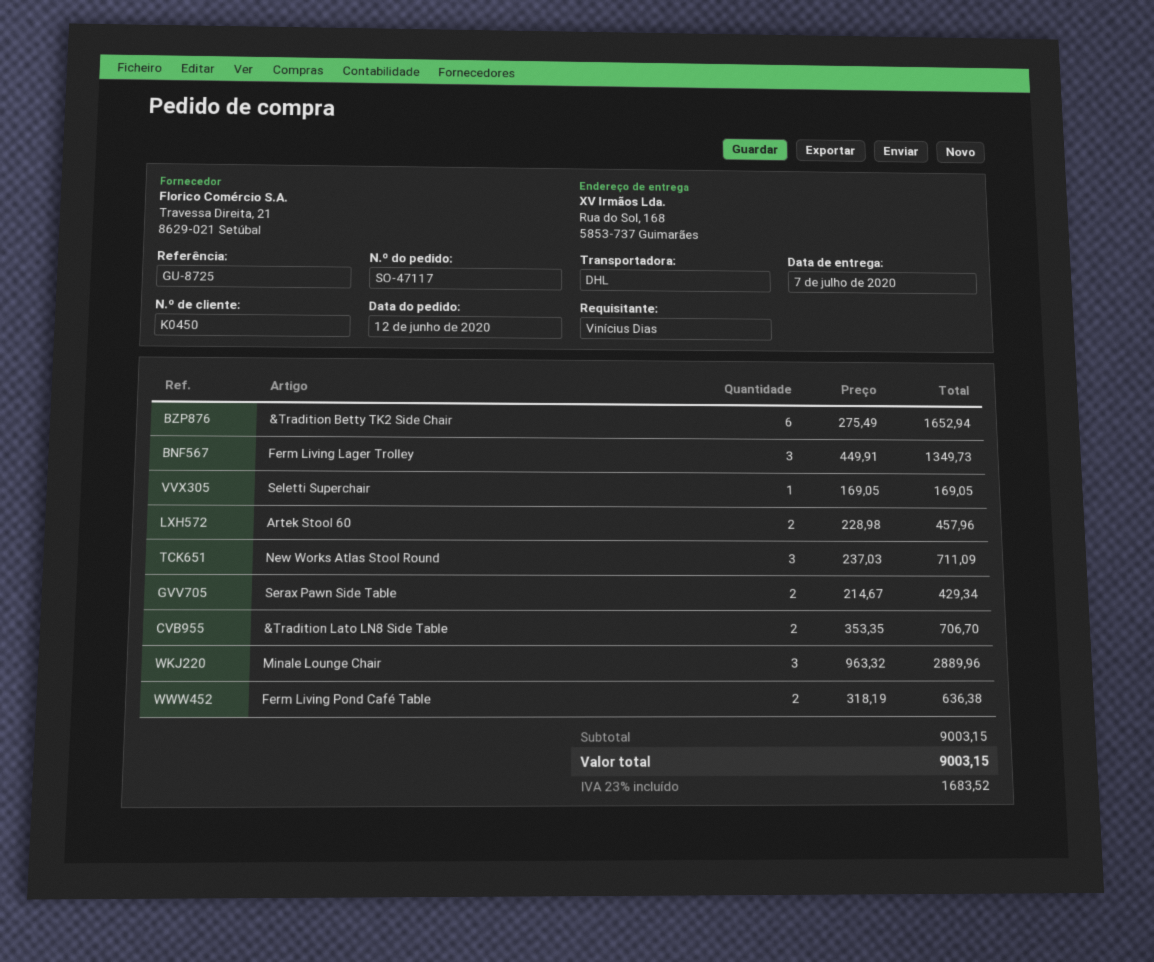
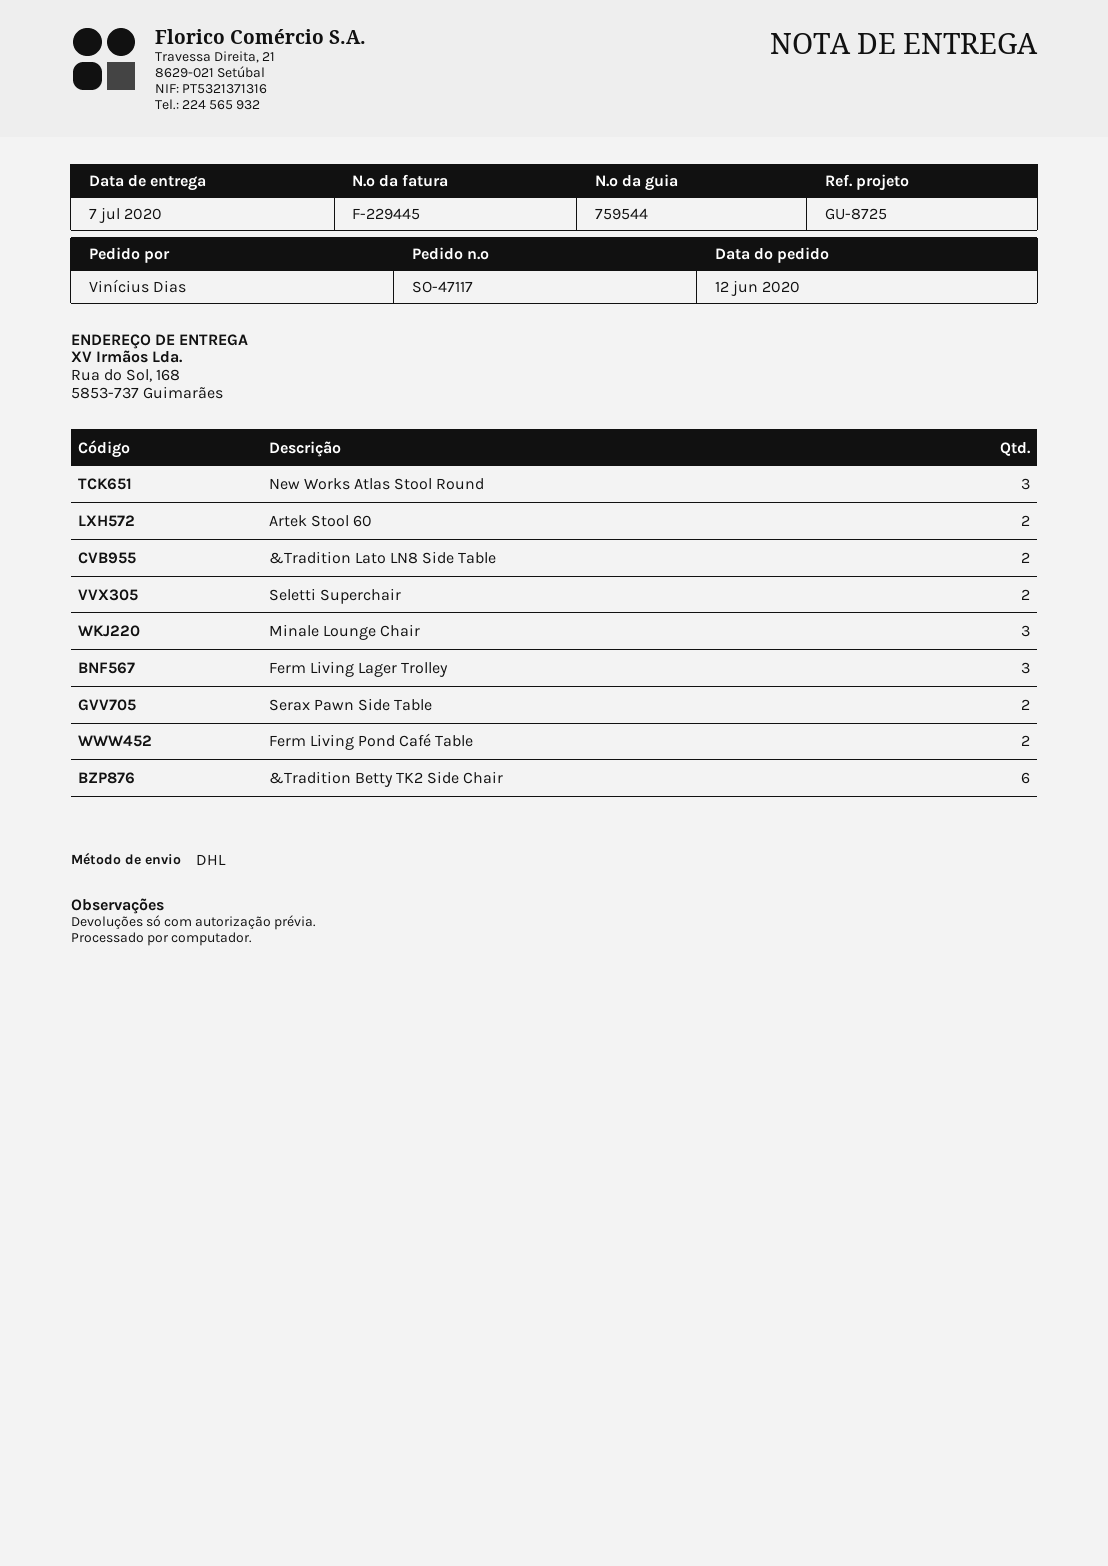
Seletti Superchair: 1 -> 2

